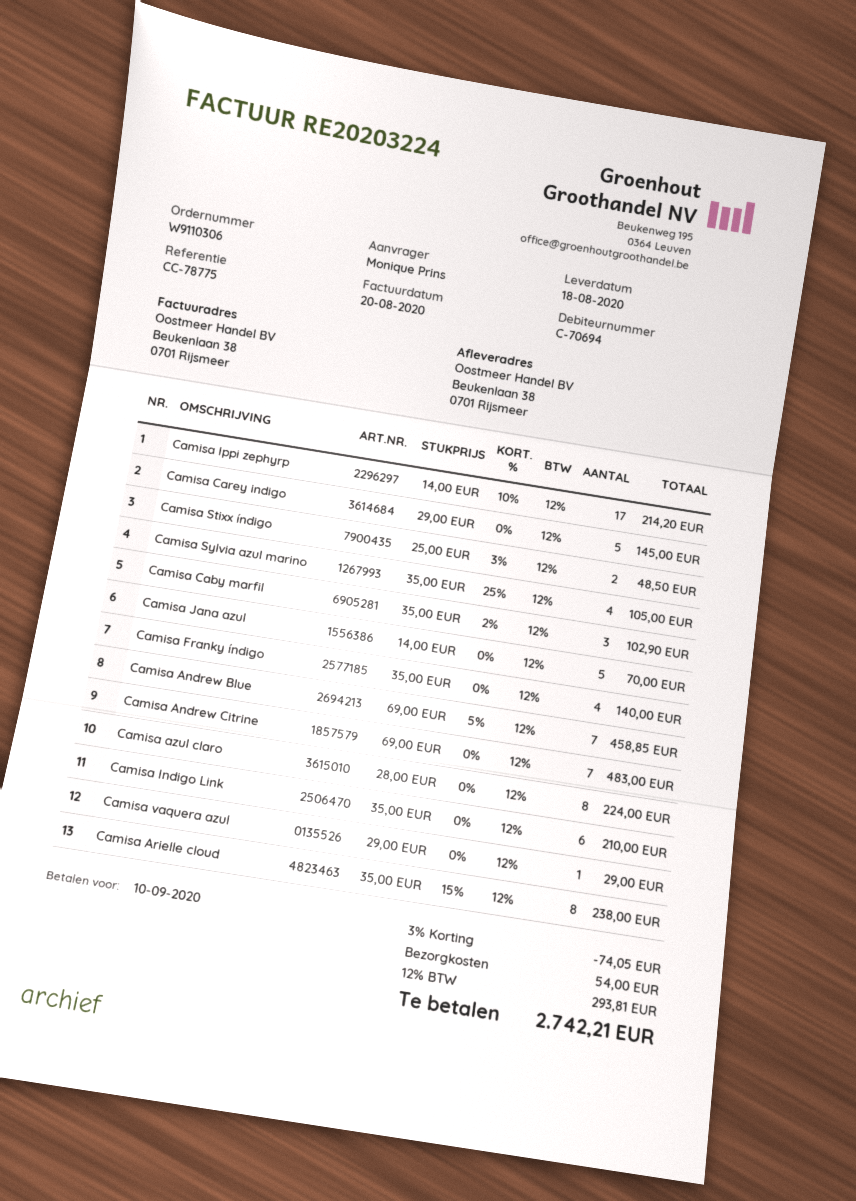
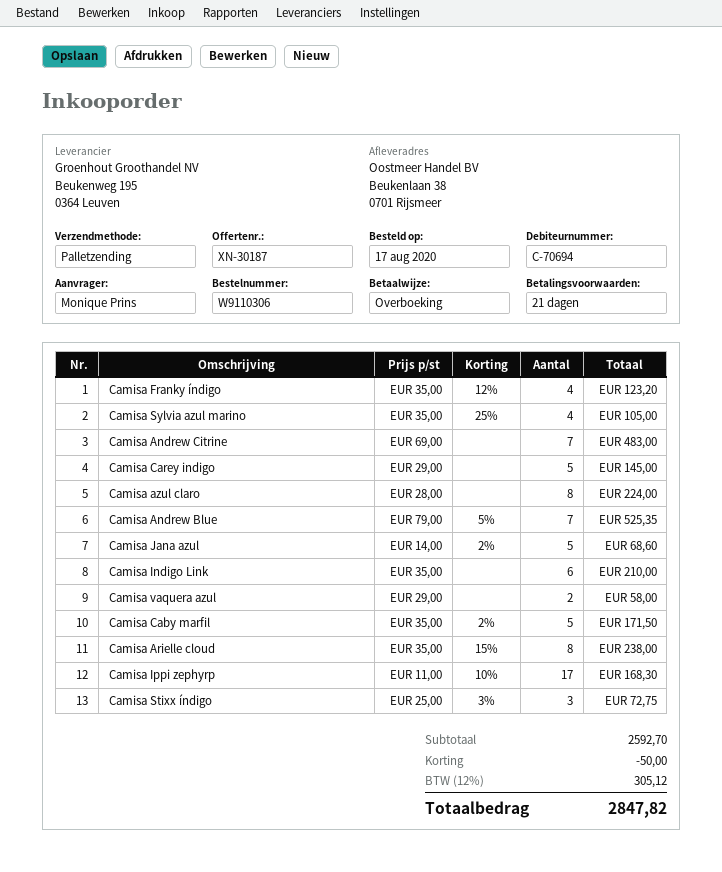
Camisa Ippi zephyrp: 17 x 14.00 - 10% = 214.20 -> 17 x 11.00 - 10% = 168.30
Camisa Stixx índigo: 2 x 25.00 - 3% = 48.50 -> 3 x 25.00 - 3% = 72.75
Camisa Caby marfil: 3 x 35.00 - 2% = 102.90 -> 5 x 35.00 - 2% = 171.50
Camisa Jana azul: 5 x 14.00 = 70.00 -> 5 x 14.00 - 2% = 68.60
Camisa Franky índigo: 4 x 35.00 = 140.00 -> 4 x 35.00 - 12% = 123.20
Camisa Andrew Blue: 7 x 69.00 - 5% = 458.85 -> 7 x 79.00 - 5% = 525.35
Camisa vaquera azul: 1 x 29.00 = 29.00 -> 2 x 29.00 = 58.00
discount: 74.05 -> 50.00
shipping: 54.00 -> none
tax: 12% = 293.81 -> 12% = 305.12
total: 2742.21 -> 2847.82

